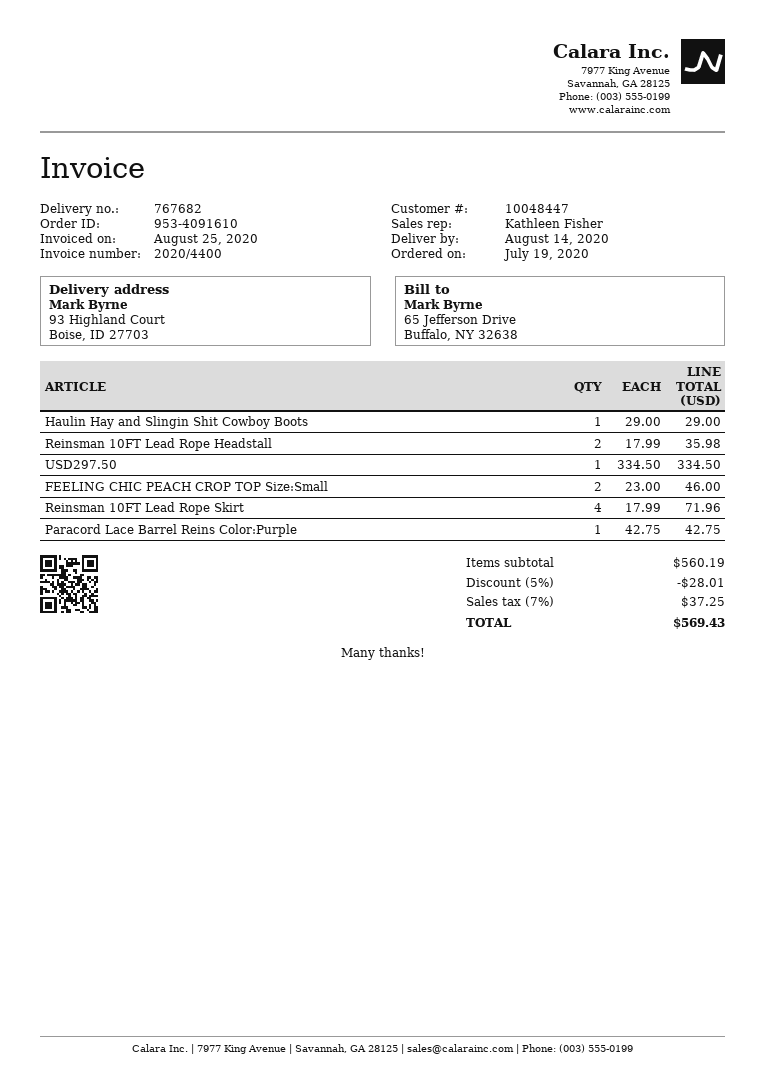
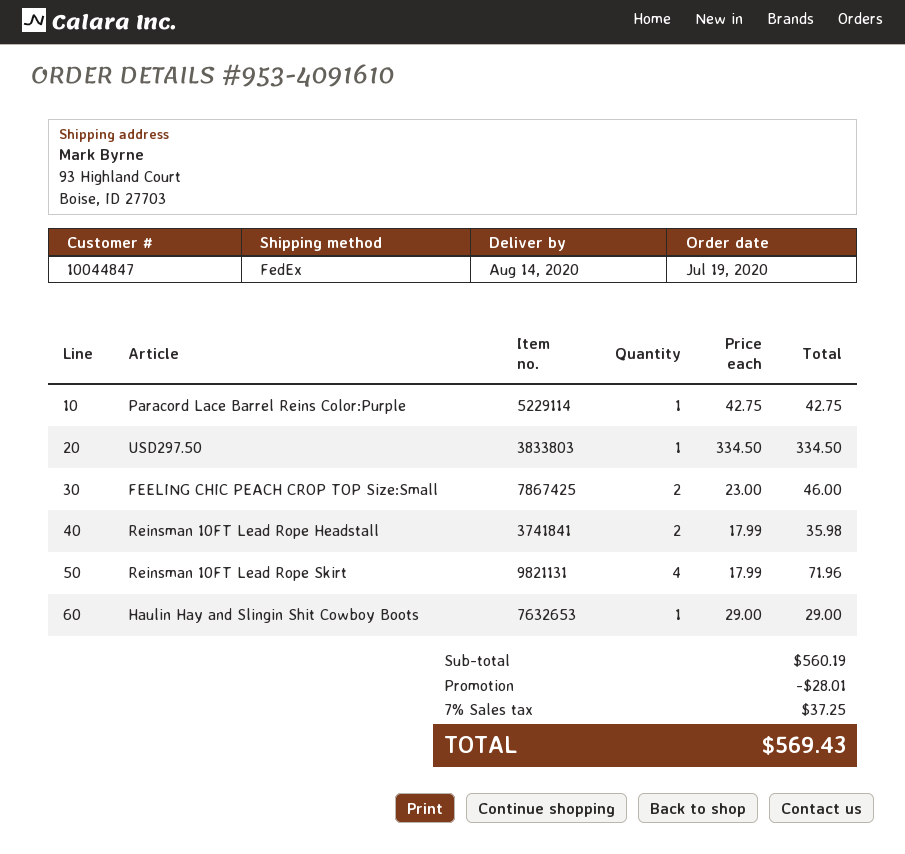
customer number: 10048447 -> 10044847

